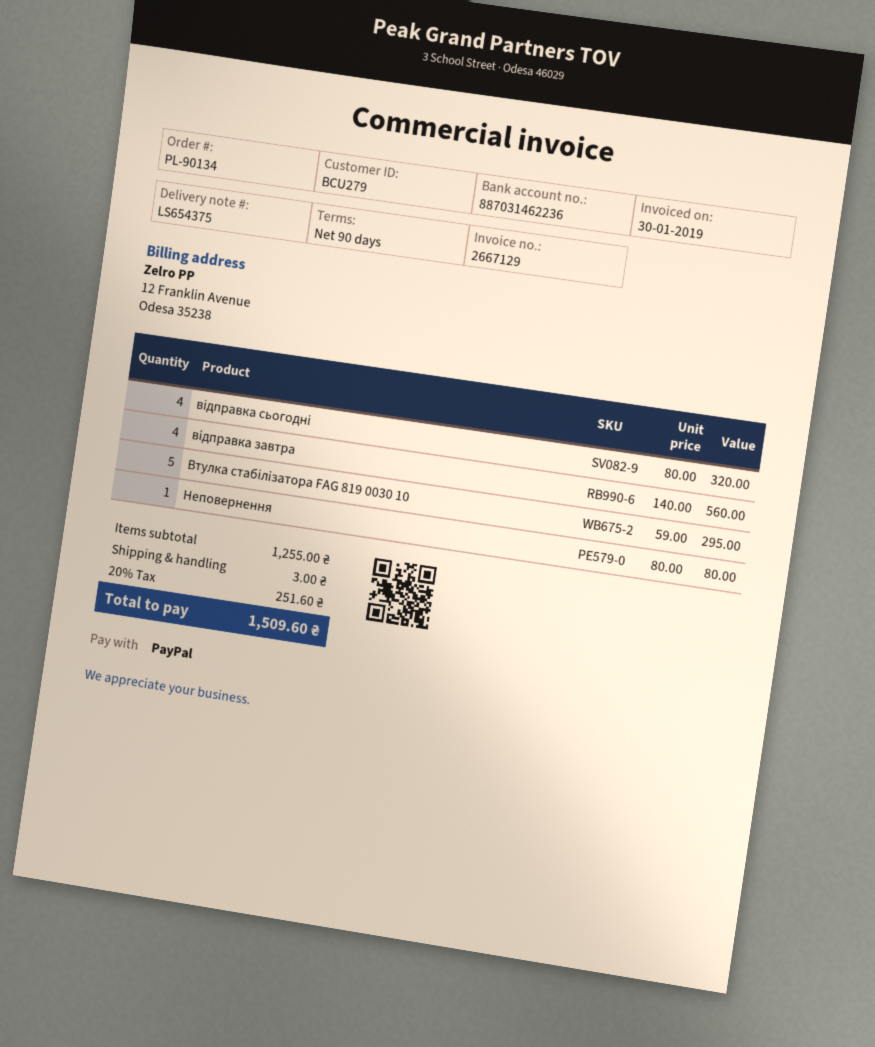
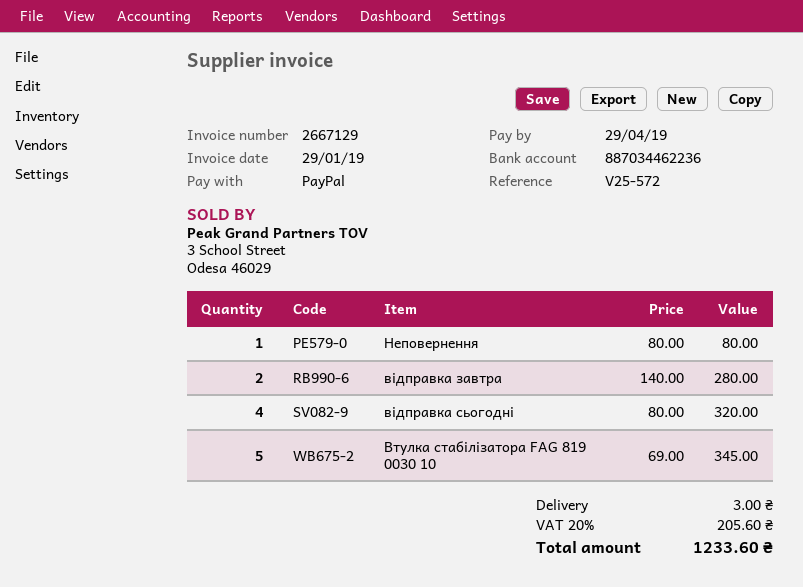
invoice date: 2019-01-30 -> 2019-01-29
bank account: 887031462236 -> 887034462236
відправка завтра: 4 x 140.00 = 560.00 -> 2 x 140.00 = 280.00
Втулка стабілізатора FAG 819 0030 10: 5 x 59.00 = 295.00 -> 5 x 69.00 = 345.00
tax: 20% = 251.60 -> 20% = 205.60
total: 1509.60 -> 1233.60

